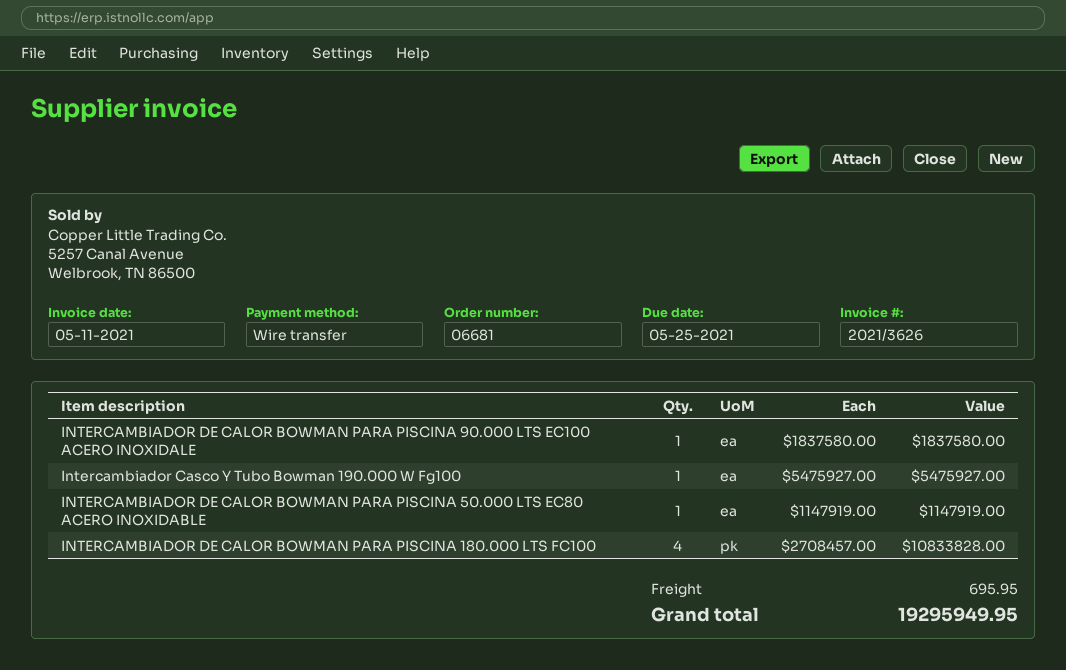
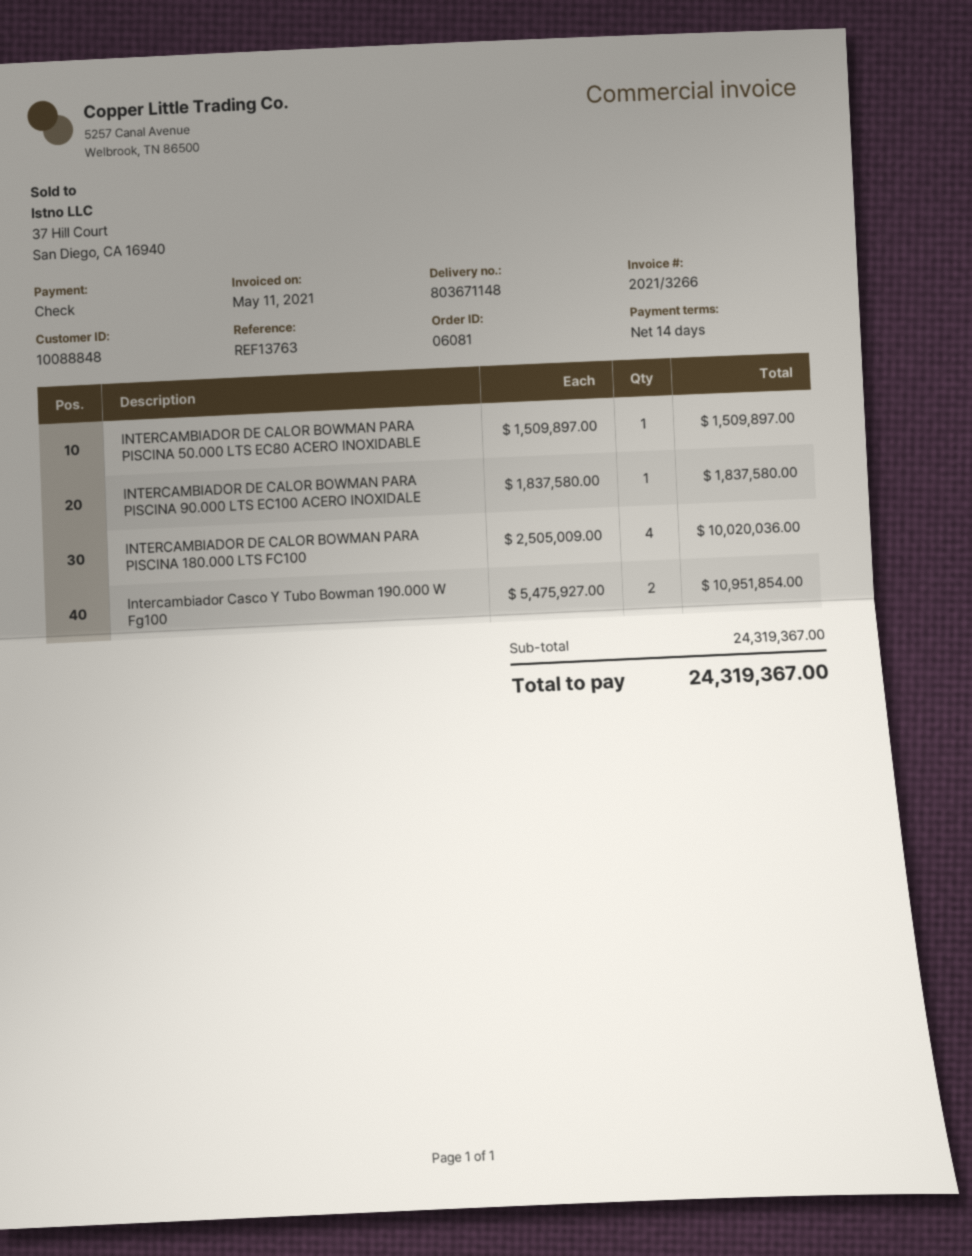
order number: 06681 -> 06081
invoice number: 2021/3626 -> 2021/3266
payment method: bank transfer -> cheque
Intercambiador Casco Y Tubo Bowman 190.000 W Fg100: 1 x 5475927.00 = 5475927.00 -> 2 x 5475927.00 = 10951854.00
INTERCAMBIADOR DE CALOR BOWMAN PARA PISCINA 50.000 LTS EC80 ACERO INOXIDABLE: 1 x 1147919.00 = 1147919.00 -> 1 x 1509897.00 = 1509897.00
INTERCAMBIADOR DE CALOR BOWMAN PARA PISCINA 180.000 LTS FC100: 4 x 2708457.00 = 10833828.00 -> 4 x 2505009.00 = 10020036.00
shipping: 695.95 -> none
total: 19295949.95 -> 24319367.00

